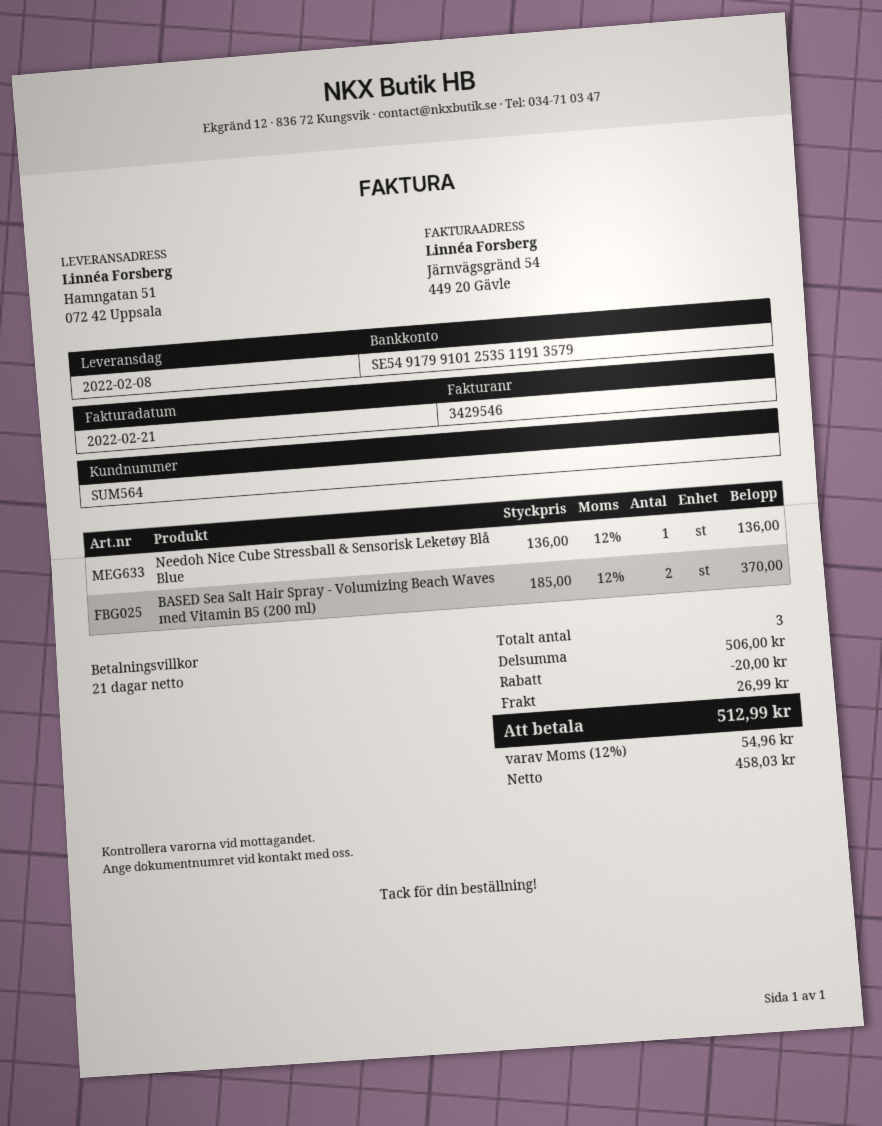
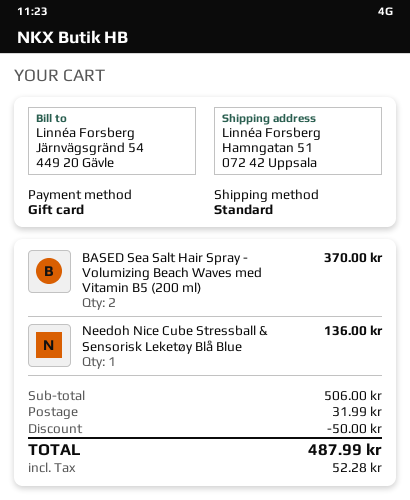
discount: 20.00 -> 50.00
shipping: 26.99 -> 31.99
tax: 54.96 -> 52.28
total: 512.99 -> 487.99

